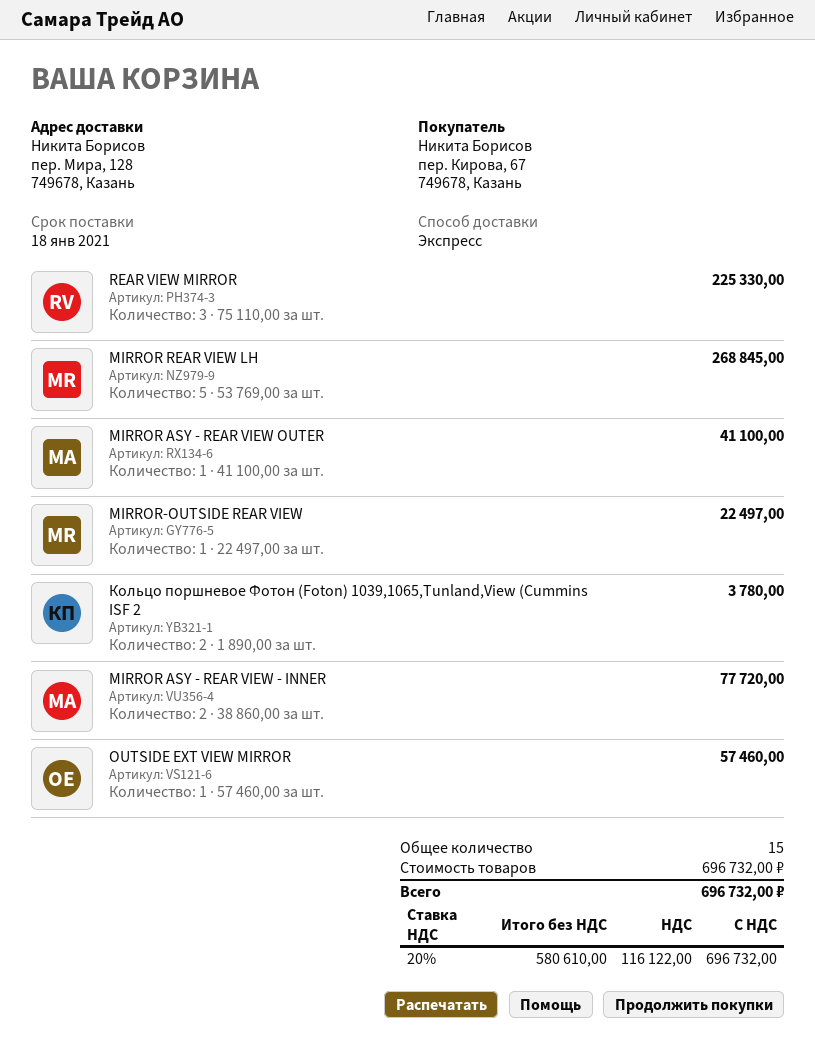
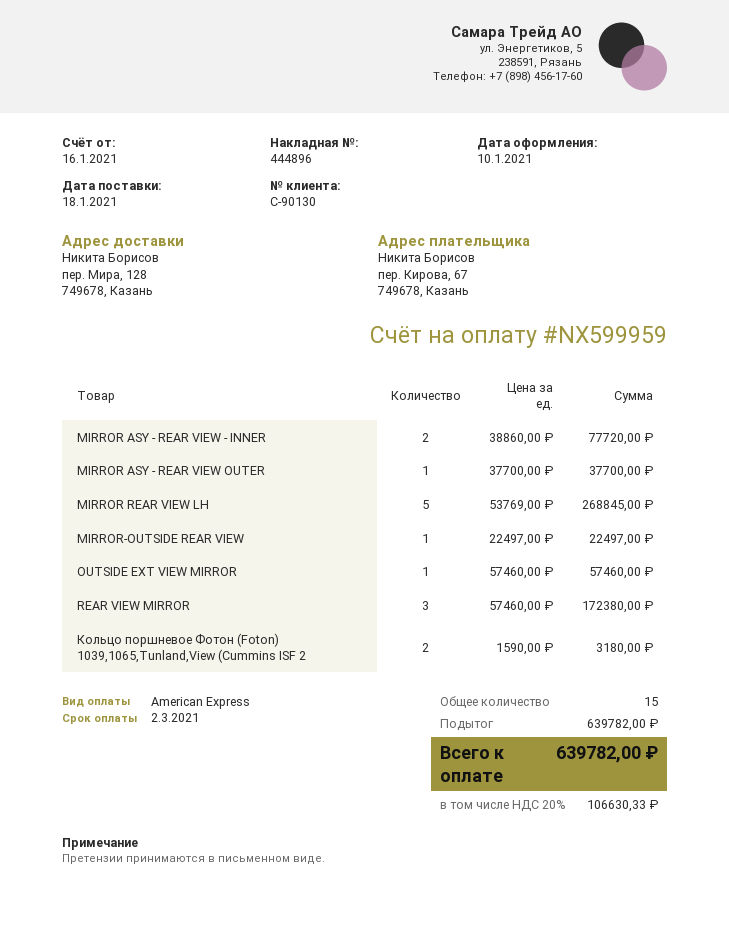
REAR VIEW MIRROR: 3 x 75110.00 = 225330.00 -> 3 x 57460.00 = 172380.00
MIRROR ASY - REAR VIEW OUTER: 1 x 41100.00 = 41100.00 -> 1 x 37700.00 = 37700.00
Кольцо поршневое Фотон (Foton) 1039,1065,Tunland,View (Cummins ISF 2: 2 x 1890.00 = 3780.00 -> 2 x 1590.00 = 3180.00
subtotal: 696732.00 -> 639782.00
tax: 20% = 116122.00 -> 20% = 106630.33
total: 696732.00 -> 639782.00

